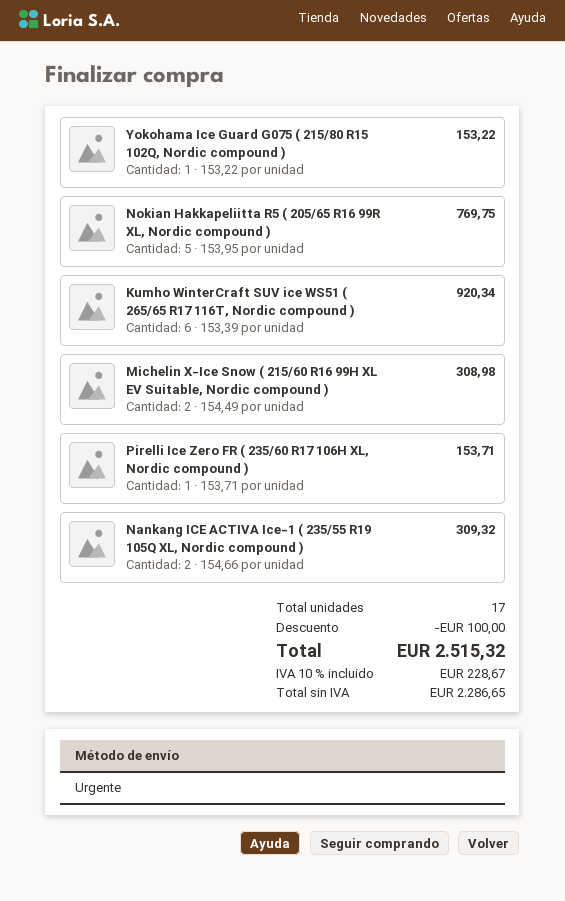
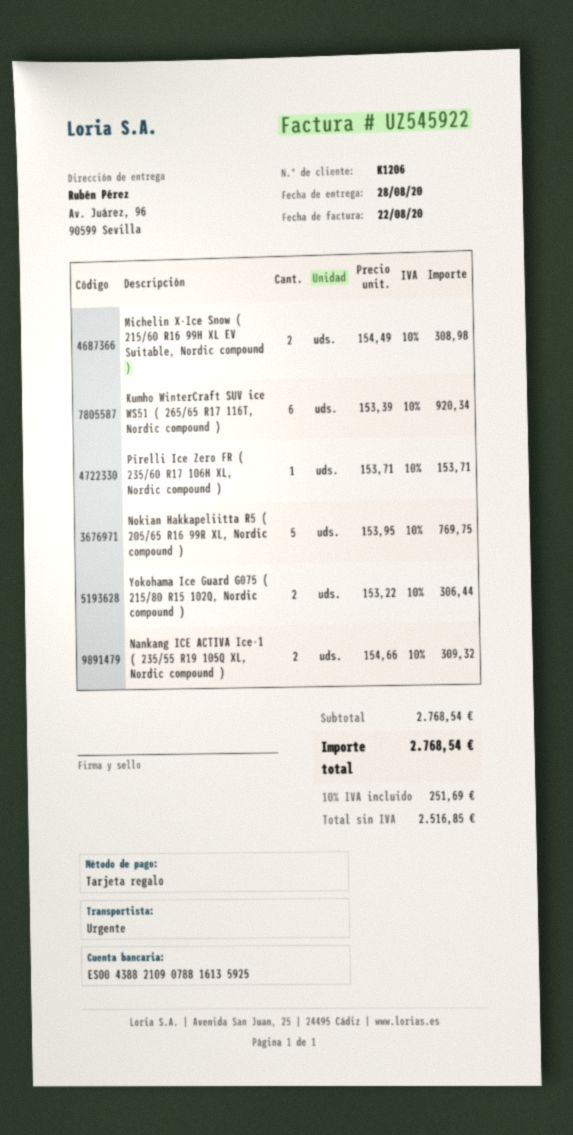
Yokohama Ice Guard G075 ( 215/80 R15 102Q, Nordic compound ): 1 x 153.22 = 153.22 -> 2 x 153.22 = 306.44
discount: 100.00 -> none
net: 2286.65 -> 2516.85
tax: 10% = 228.67 -> 10% = 251.69
total: 2515.32 -> 2768.54

